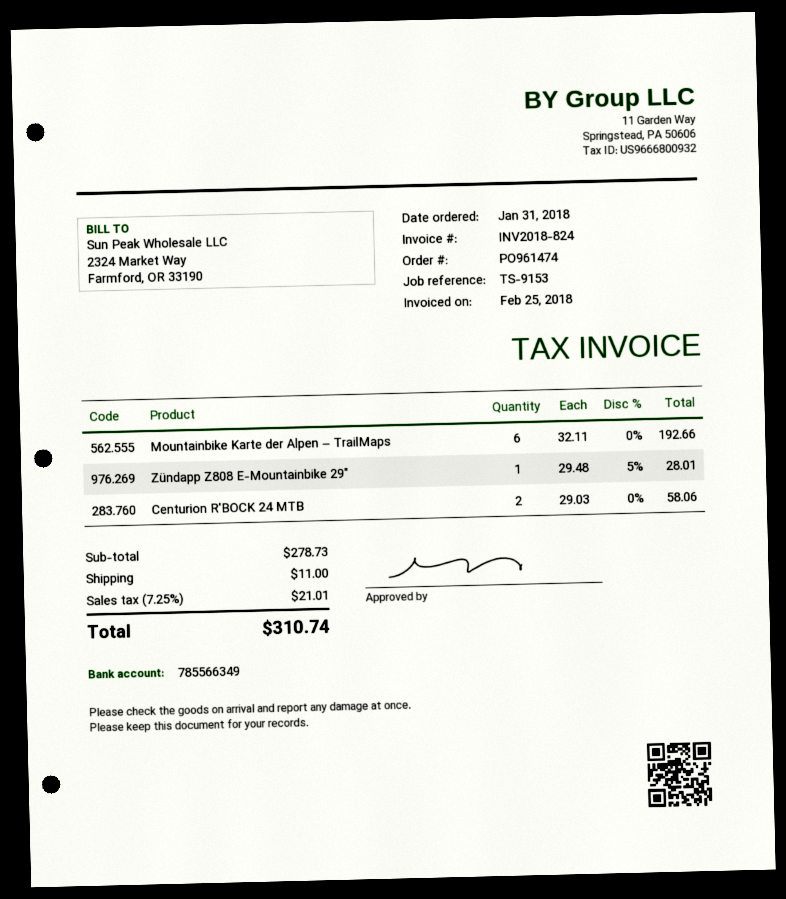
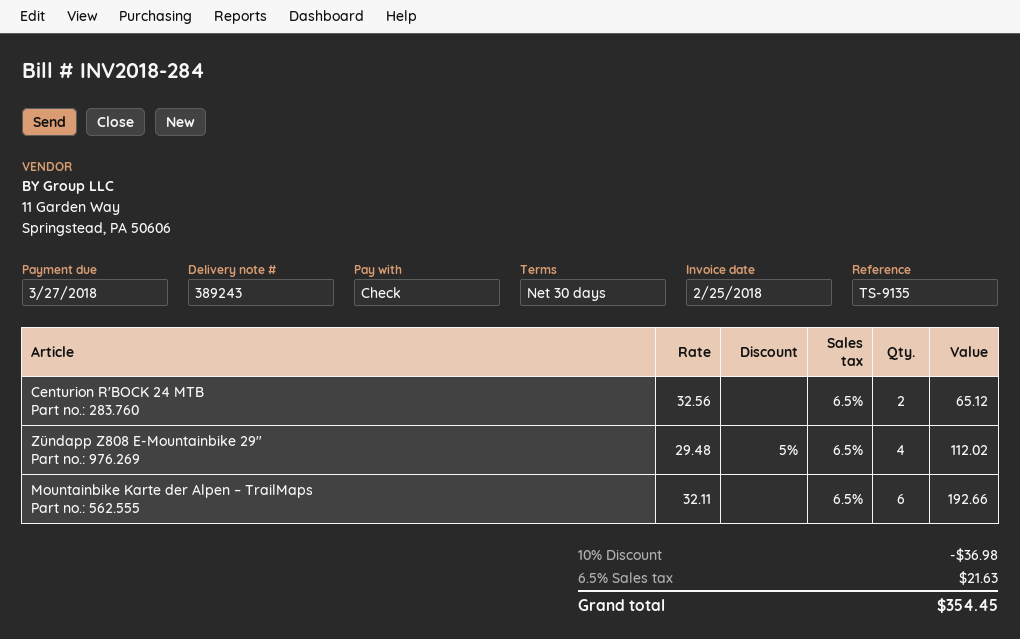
invoice number: INV2018-824 -> INV2018-284
reference: TS-9153 -> TS-9135
Zündapp Z808 E-Mountainbike 29": 1 x 29.48 - 5% = 28.01 -> 4 x 29.48 - 5% = 112.02
Centurion R'BOCK 24 MTB: 2 x 29.03 = 58.06 -> 2 x 32.56 = 65.12
discount: none -> 10% = 36.98
shipping: 11.00 -> none
tax: 7.25% = 21.01 -> 6.5% = 21.63
total: 310.74 -> 354.45

